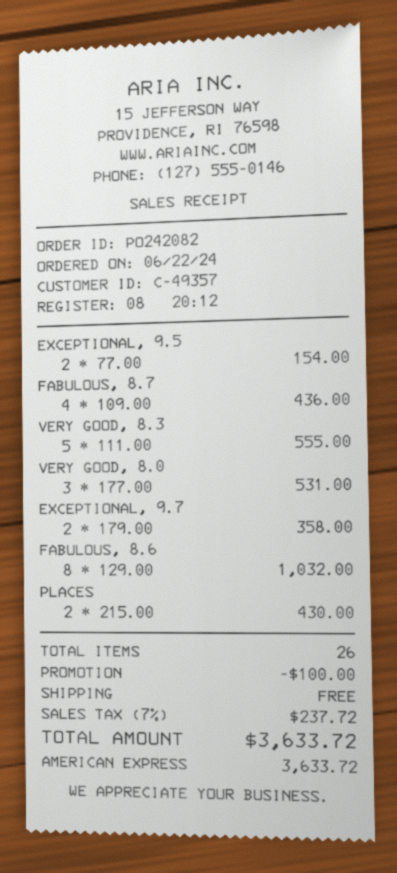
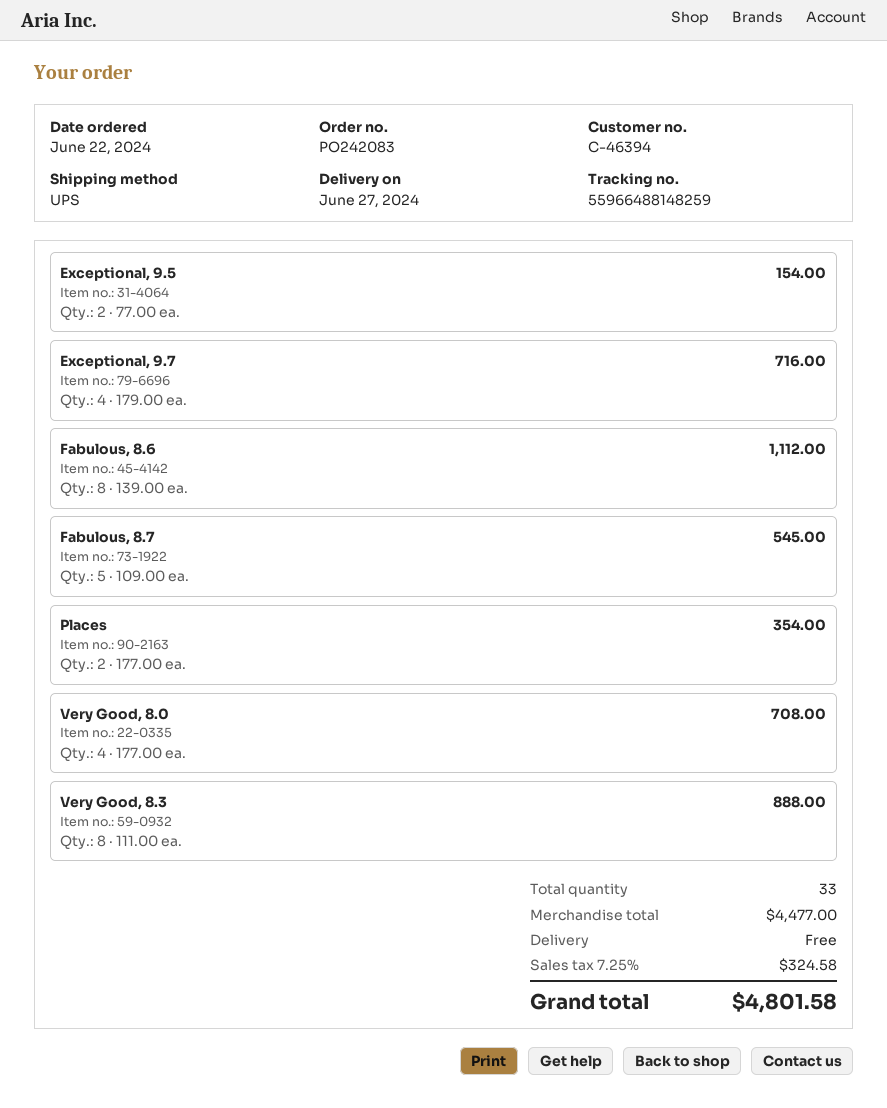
order number: PO242082 -> PO242083
customer number: C-49357 -> C-46394
FABULOUS, 8.7: 4 x 109.00 = 436.00 -> 5 x 109.00 = 545.00
VERY GOOD, 8.3: 5 x 111.00 = 555.00 -> 8 x 111.00 = 888.00
VERY GOOD, 8.0: 3 x 177.00 = 531.00 -> 4 x 177.00 = 708.00
EXCEPTIONAL, 9.7: 2 x 179.00 = 358.00 -> 4 x 179.00 = 716.00
FABULOUS, 8.6: 8 x 129.00 = 1032.00 -> 8 x 139.00 = 1112.00
PLACES: 2 x 215.00 = 430.00 -> 2 x 177.00 = 354.00
total quantity: 26 -> 33
discount: 100.00 -> none
tax: 7% = 237.72 -> 7.25% = 324.58
total: 3633.72 -> 4801.58

